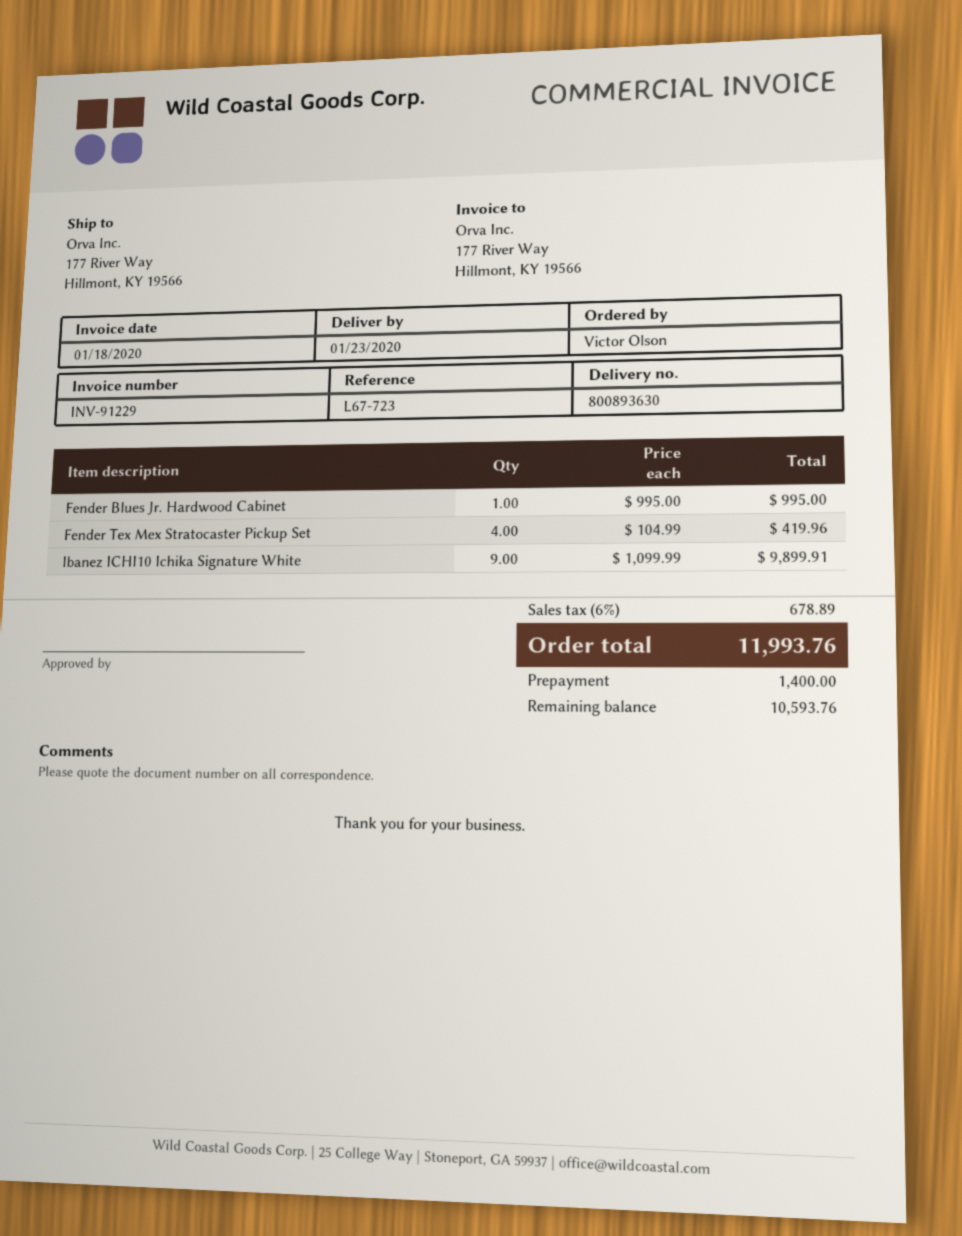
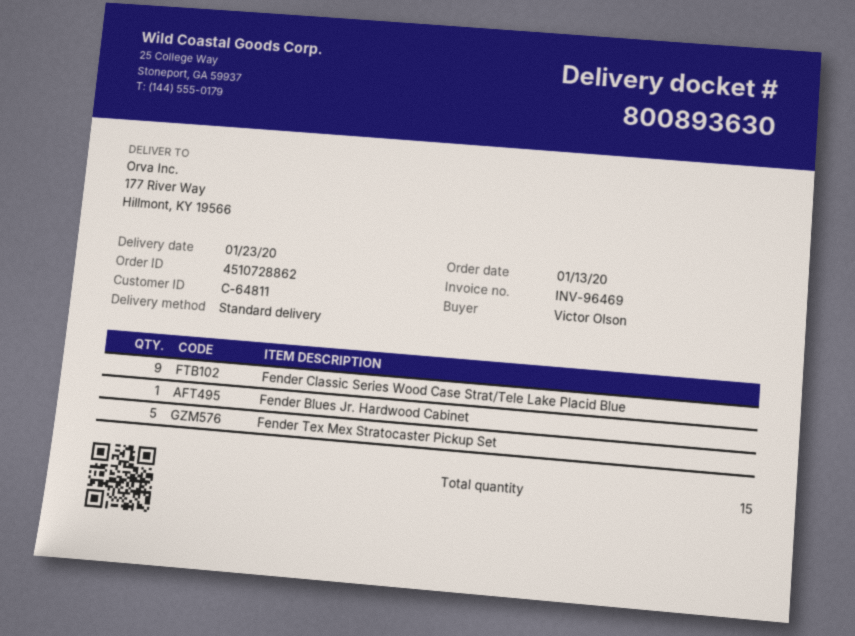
invoice number: INV-91229 -> INV-96469
Fender Tex Mex Stratocaster Pickup Set: 4 -> 5
Ibanez ICHI10 Ichika Signature White: 9 -> none
Fender Classic Series Wood Case Strat/Tele Lake Placid Blue: none -> 9

